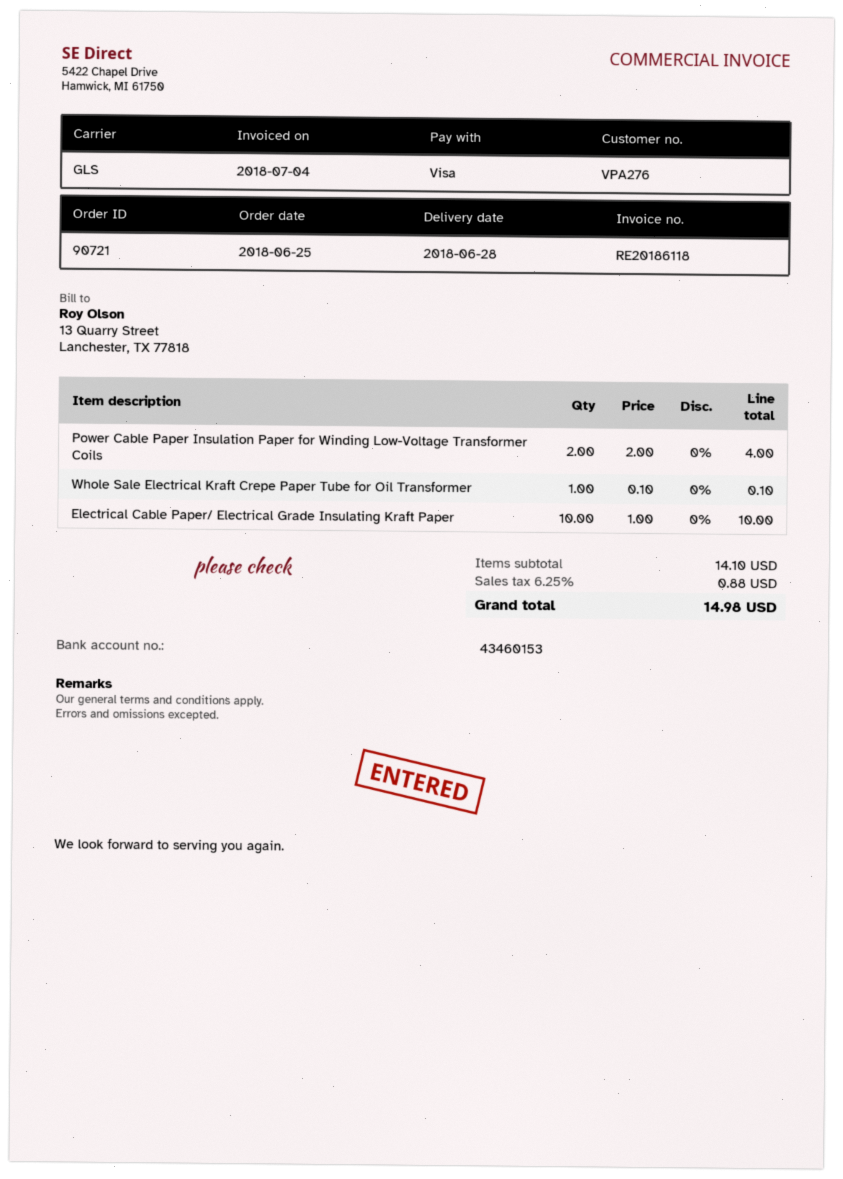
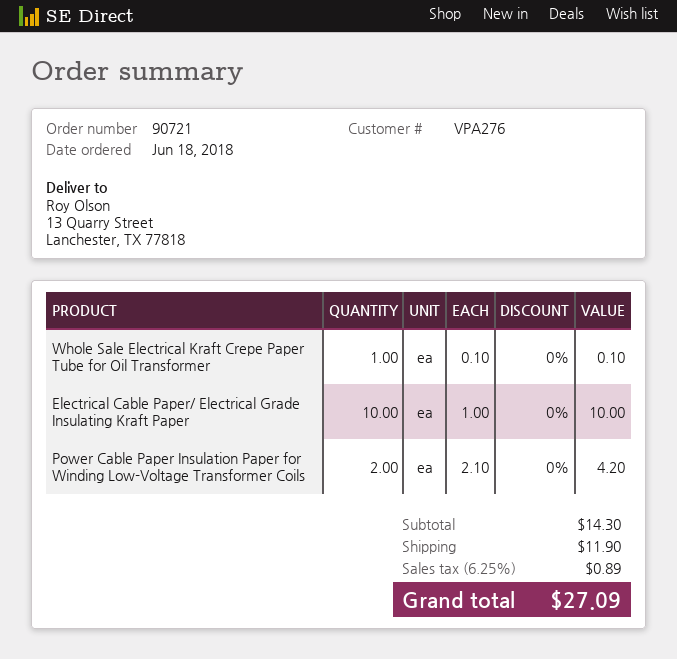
order date: 2018-06-25 -> 2018-06-18
Power Cable Paper Insulation Paper for Winding Low-Voltage Transformer Coils: 2 x 2.00 = 4.00 -> 2 x 2.10 = 4.20
subtotal: 14.10 -> 14.30
shipping: none -> 11.90
tax: 6.25% = 0.88 -> 6.25% = 0.89
total: 14.98 -> 27.09

